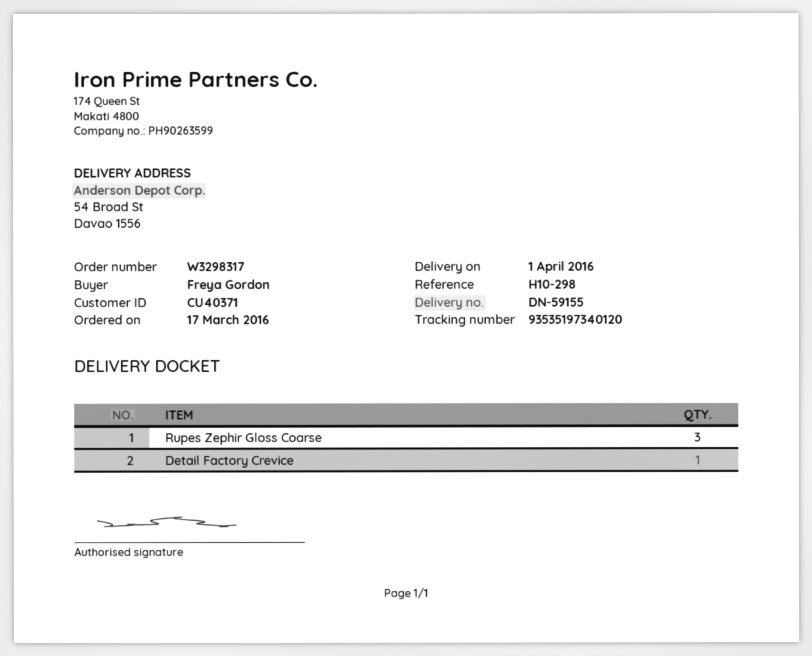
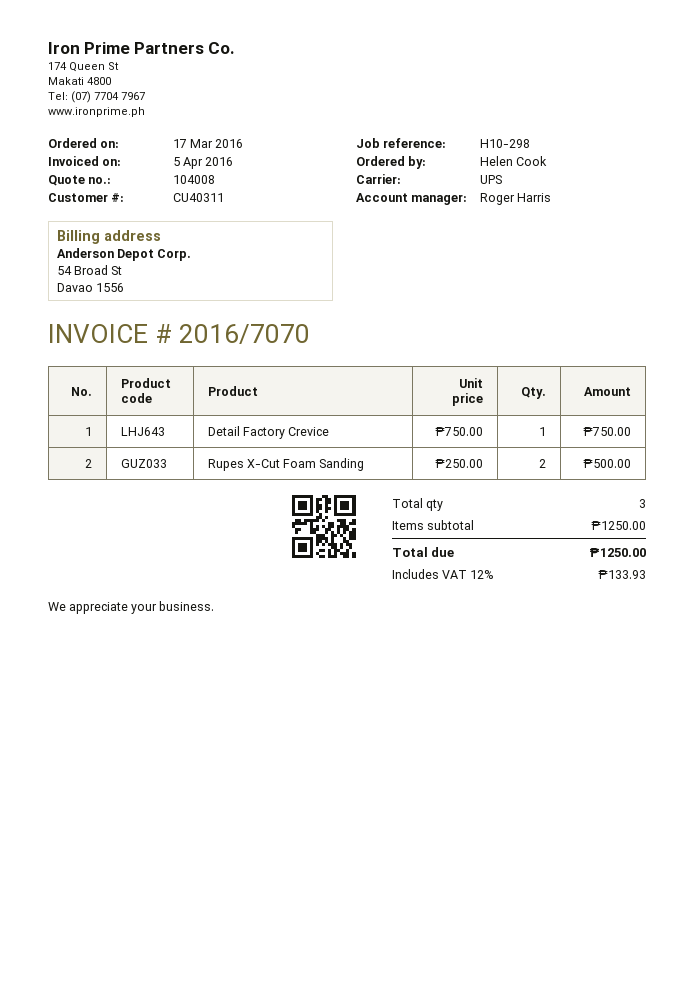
customer number: CU40371 -> CU40311
ordered by: Freya Gordon -> Helen Cook
Rupes Zephir Gloss Coarse: 3 -> none
Rupes X-Cut Foam Sanding: none -> 2

